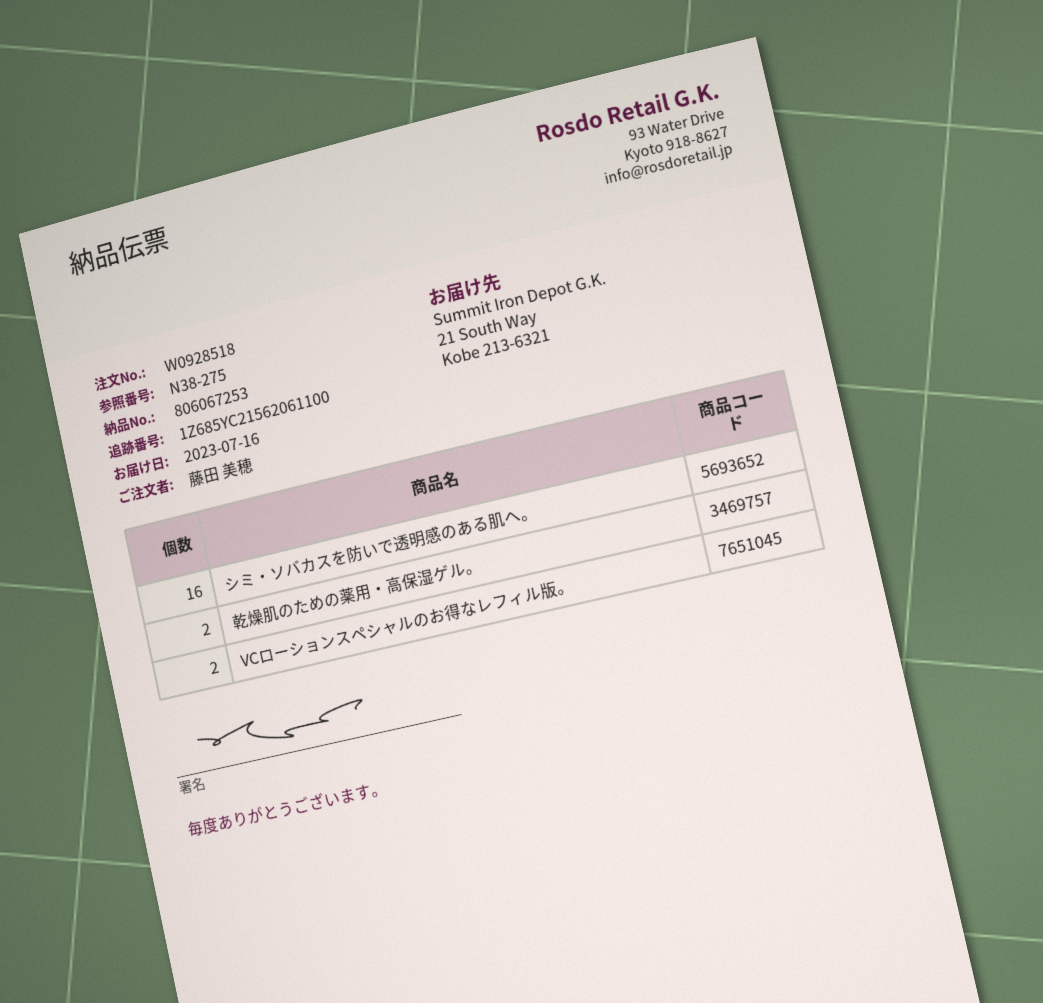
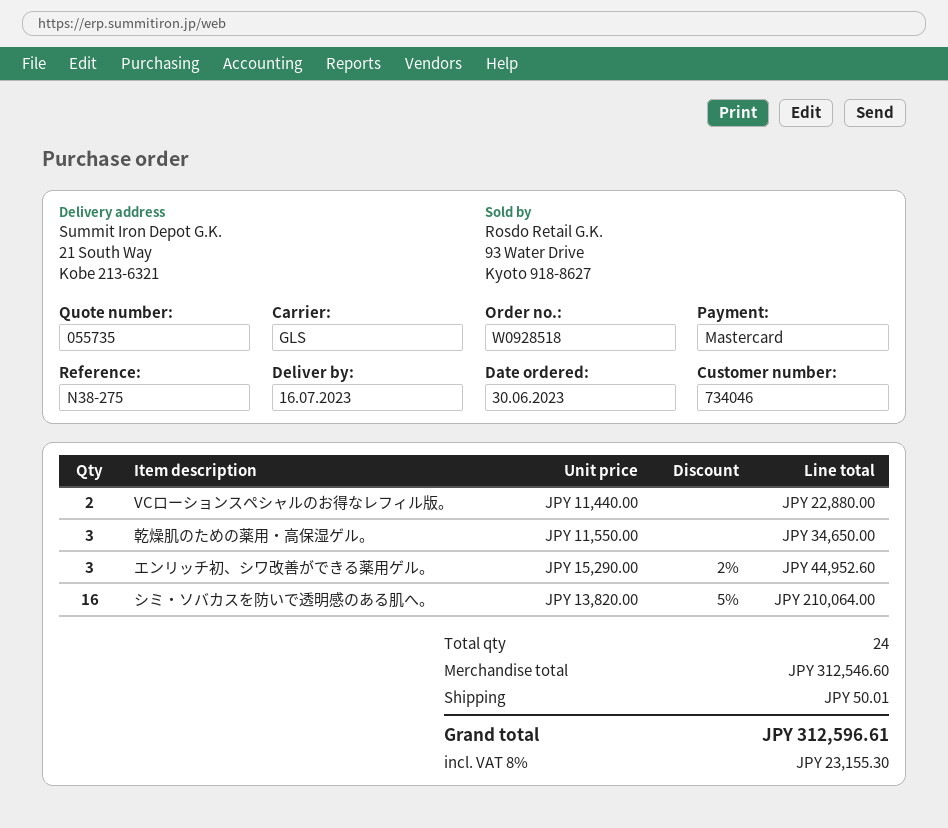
乾燥肌のための薬用・高保湿ゲル。: 2 -> 3
エンリッチ初、シワ改善ができる薬用ゲル。: none -> 3

